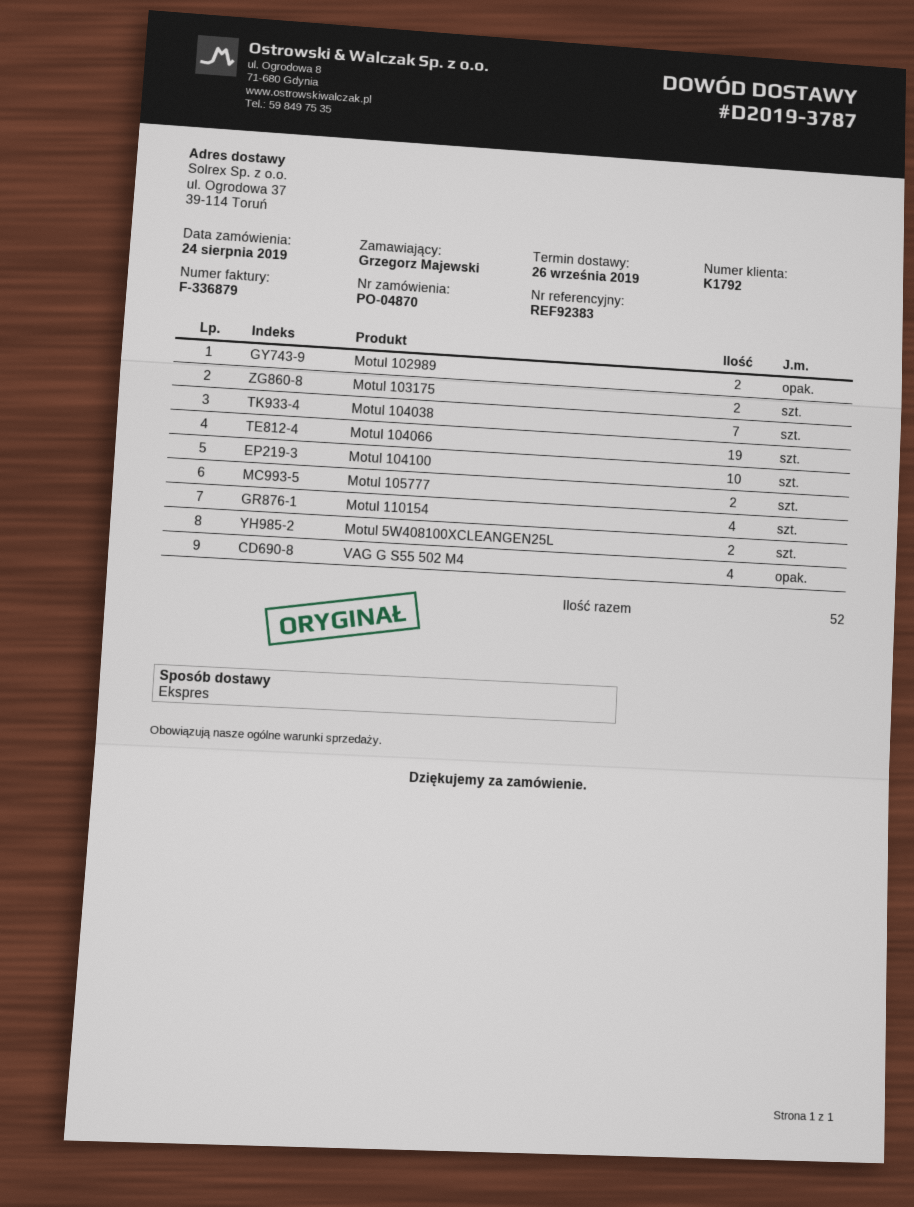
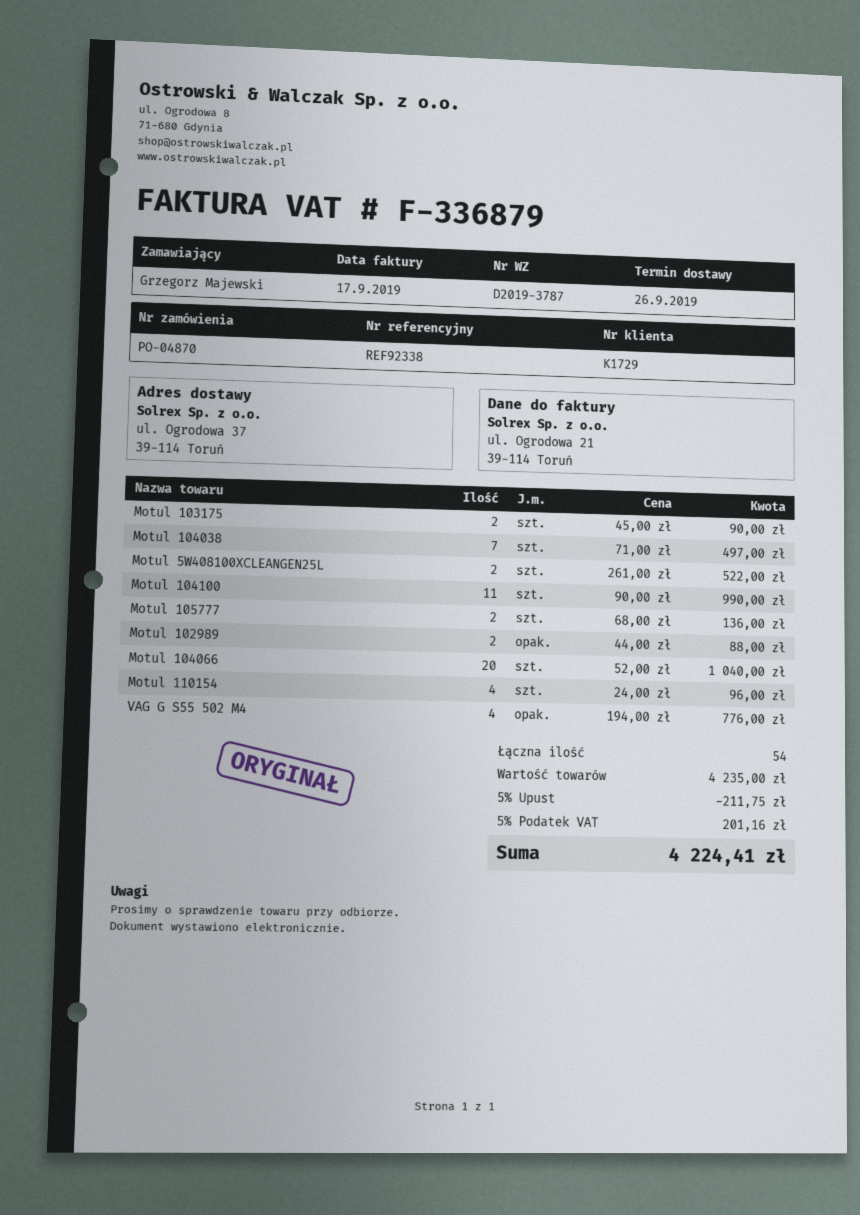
customer number: K1792 -> K1729
reference: REF92383 -> REF92338
Motul 104066: 19 -> 20
Motul 104100: 10 -> 11
total quantity: 52 -> 54

